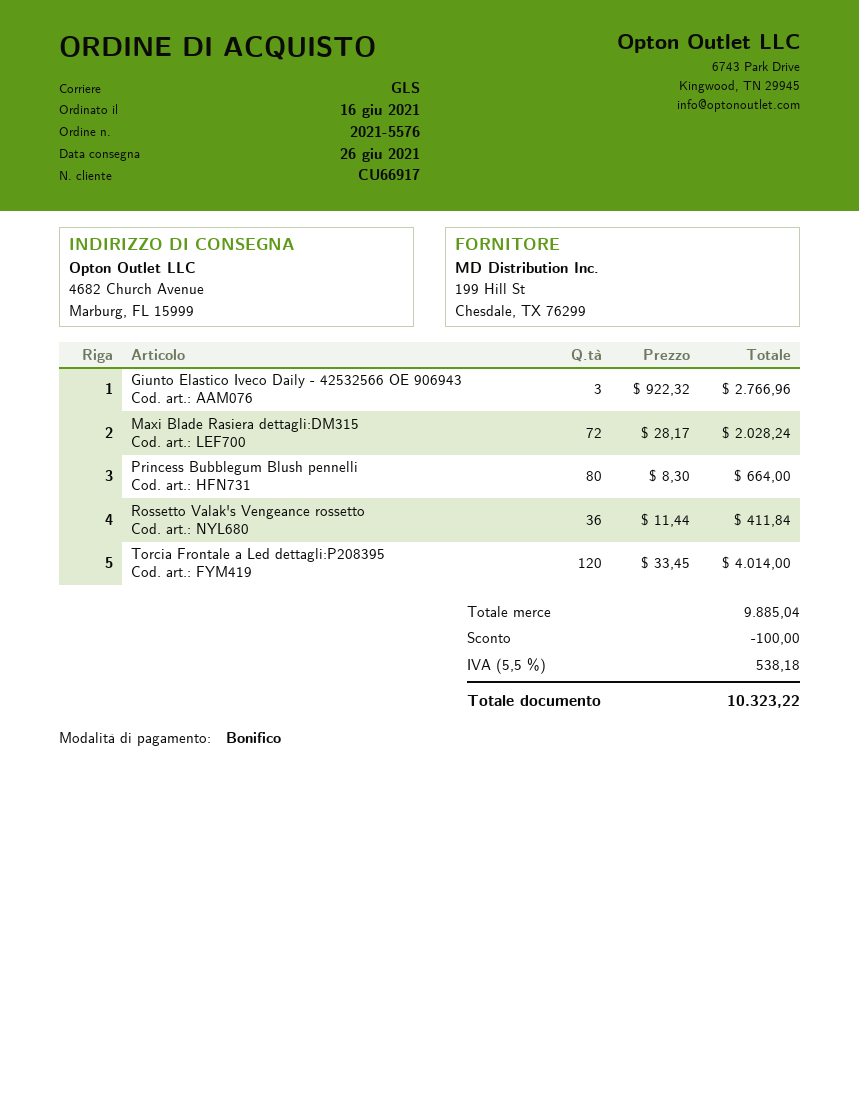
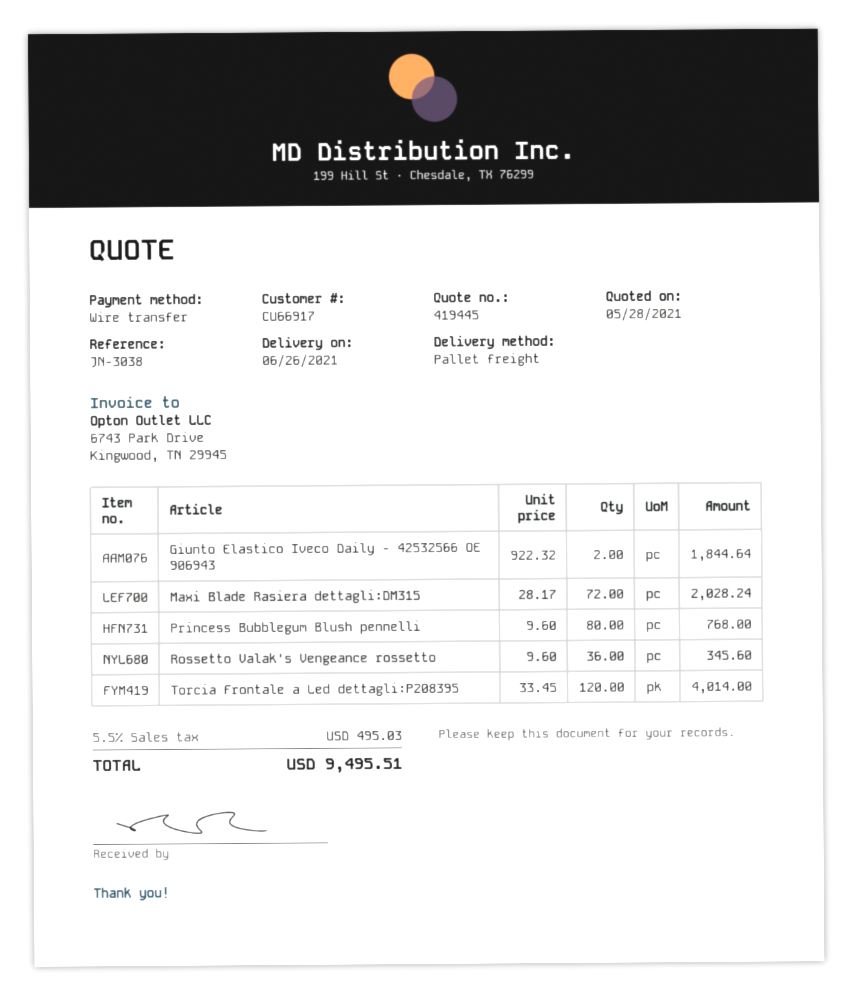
shipping method: GLS -> pallet freight
Giunto Elastico Iveco Daily - 42532566 OE 906943: 3 x 922.32 = 2766.96 -> 2 x 922.32 = 1844.64
Princess Bubblegum Blush pennelli: 80 x 8.30 = 664.00 -> 80 x 9.60 = 768.00
Rossetto Valak's Vengeance rossetto: 36 x 11.44 = 411.84 -> 36 x 9.60 = 345.60
discount: 100.00 -> none
tax: 5.5% = 538.18 -> 5.5% = 495.03
total: 10323.22 -> 9495.51

